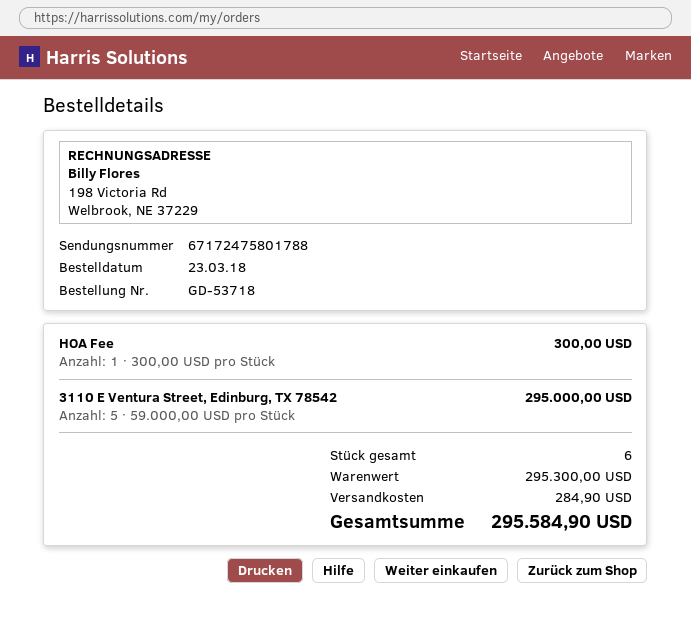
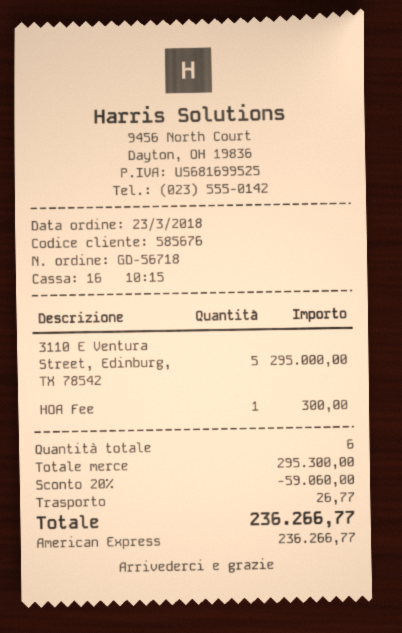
order number: GD-53718 -> GD-56718
discount: none -> 20% = 59060.00
shipping: 284.90 -> 26.77
total: 295584.90 -> 236266.77

